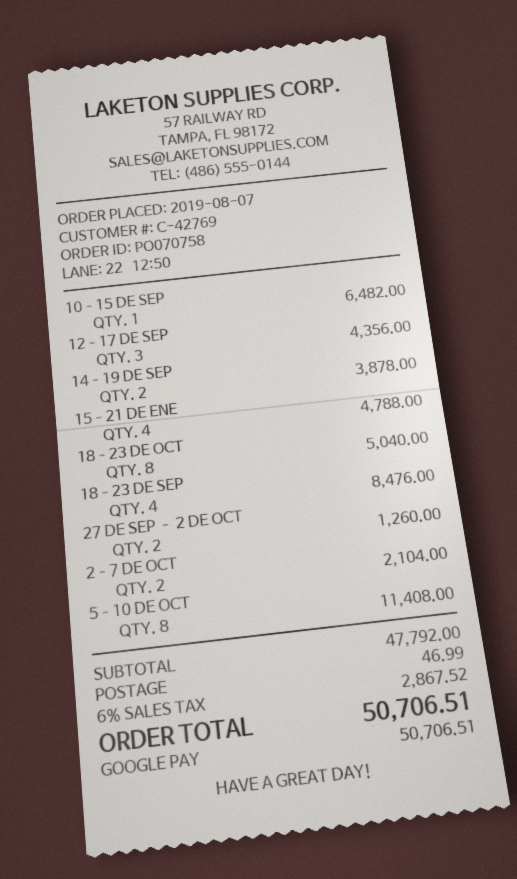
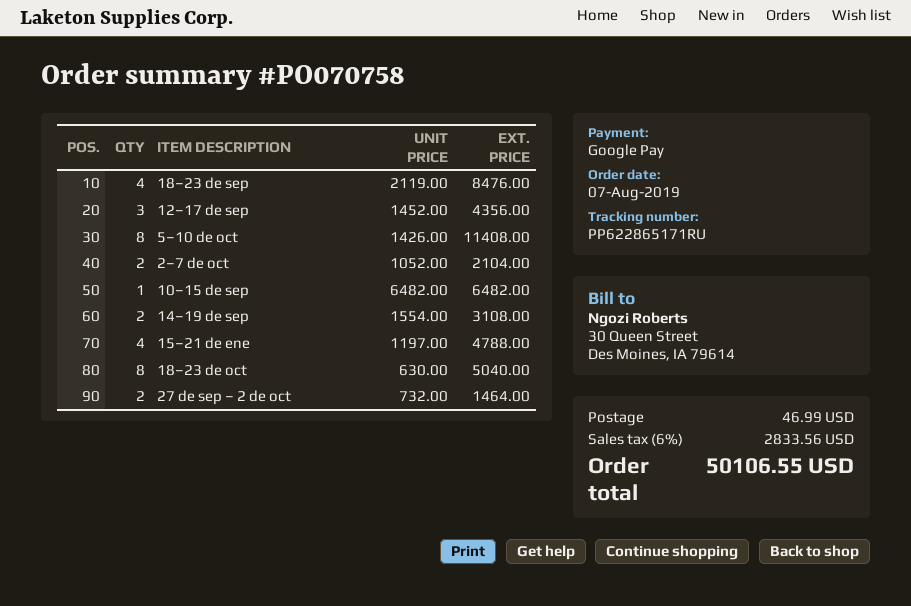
14–19 DE SEP: 2 for 3878.00 -> 2 for 3108.00
27 DE SEP – 2 DE OCT: 2 for 1260.00 -> 2 for 1464.00
tax: 6% = 2867.52 -> 6% = 2833.56
total: 50706.51 -> 50106.55

